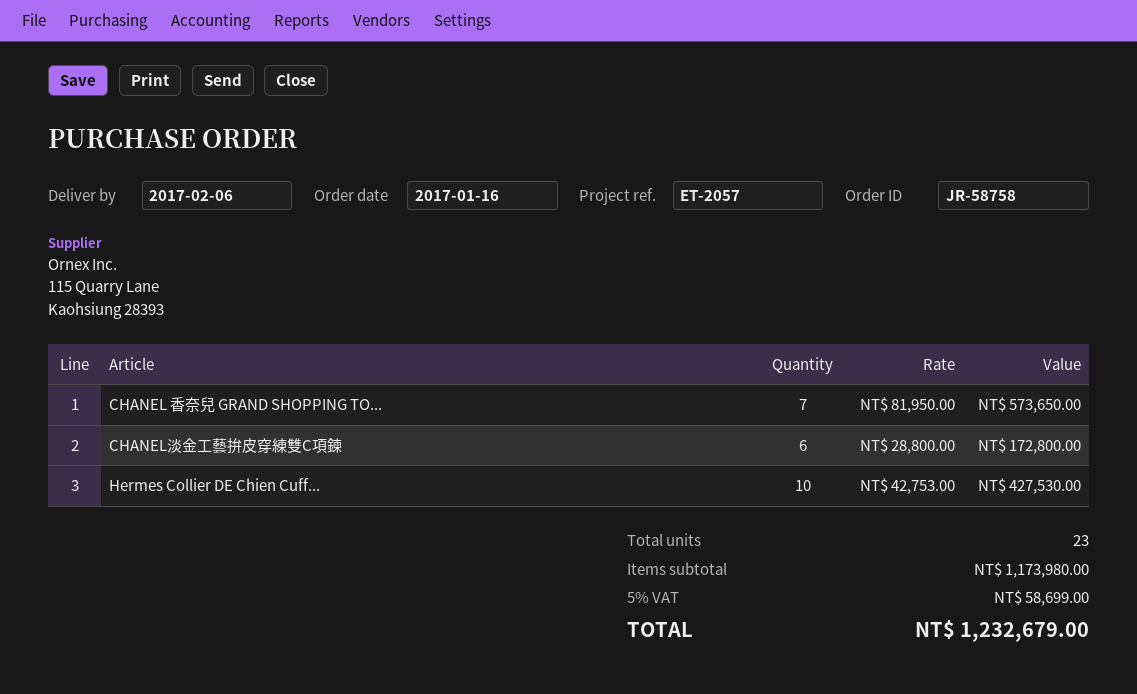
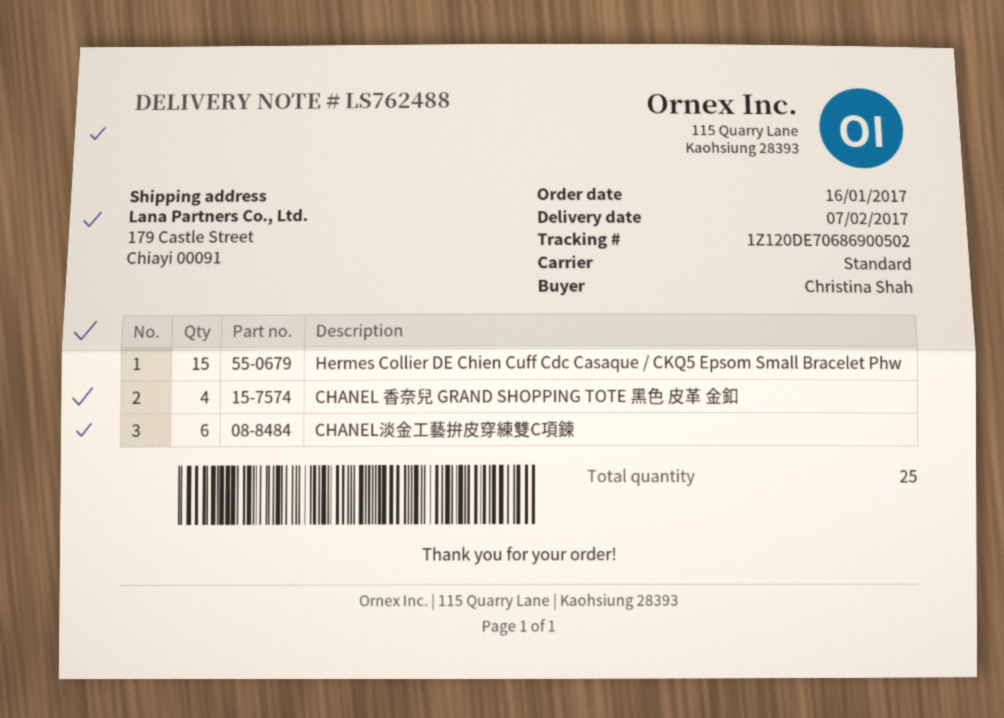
delivery date: 2017-02-06 -> 2017-02-07
CHANEL 香奈兒 GRAND SHOPPING TO...: 7 -> 4
Hermes Collier DE Chien Cuff...: 10 -> 15
total quantity: 23 -> 25

